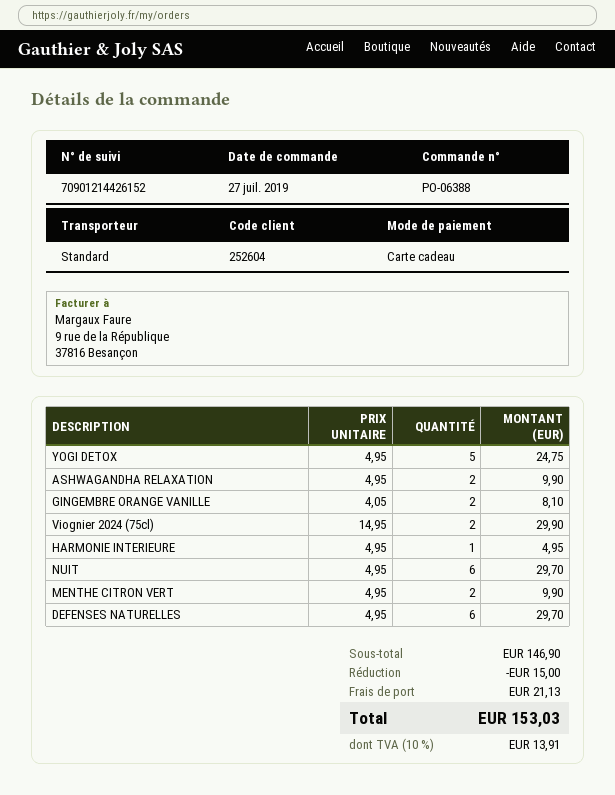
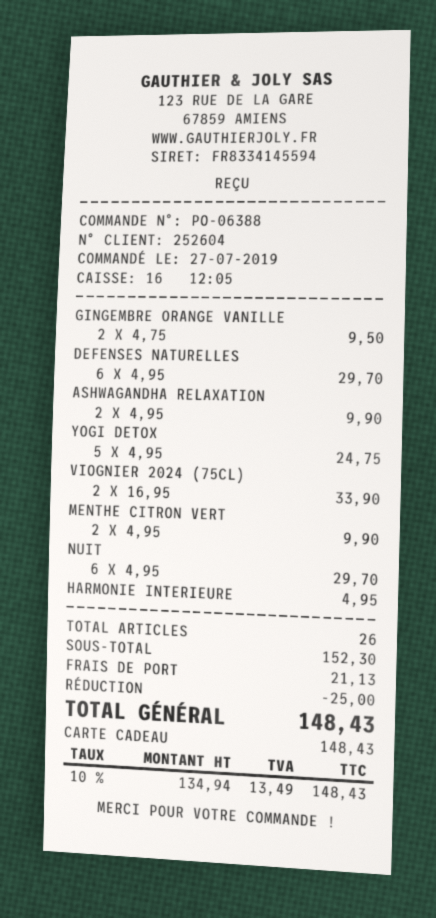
GINGEMBRE ORANGE VANILLE: 2 x 4.05 = 8.10 -> 2 x 4.75 = 9.50
Viognier 2024 (75cl): 2 x 14.95 = 29.90 -> 2 x 16.95 = 33.90
subtotal: 146.90 -> 152.30
discount: 15.00 -> 25.00
tax: 10% = 13.91 -> 10% = 13.49
total: 153.03 -> 148.43

